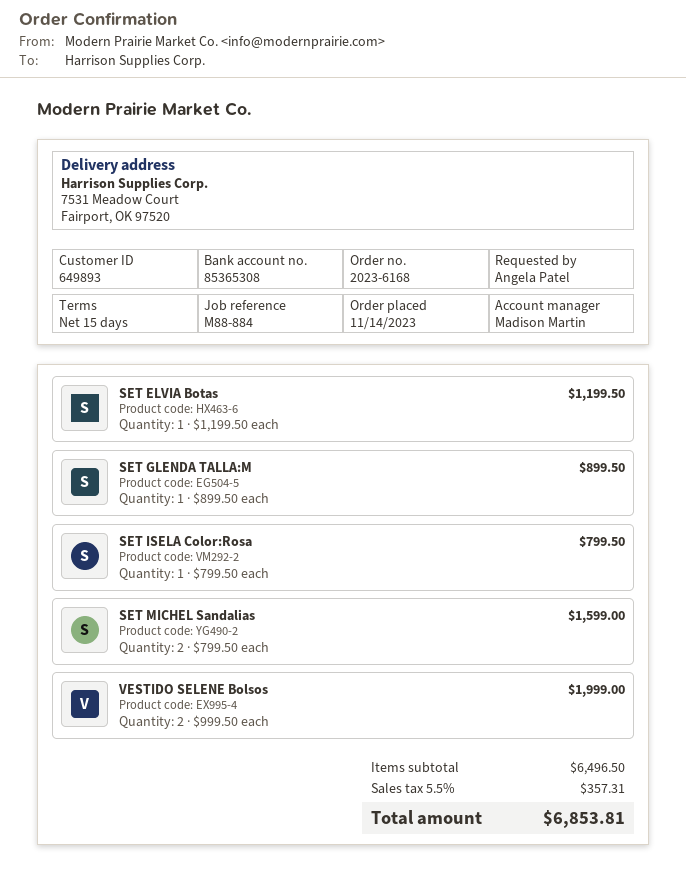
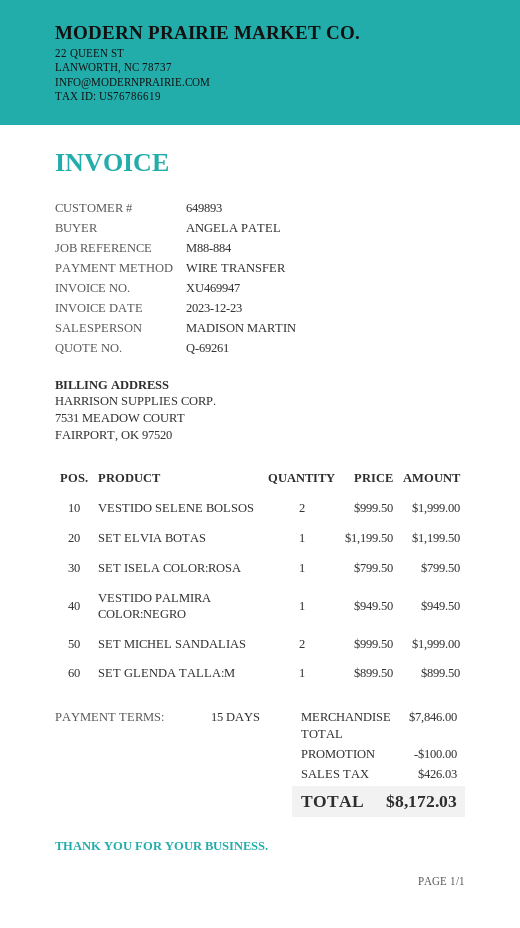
SET MICHEL Sandalias: 2 x 799.50 = 1599.00 -> 2 x 999.50 = 1999.00
VESTIDO PALMIRA COLOR:NEGRO: none -> 1 x 949.50 = 949.50
subtotal: 6496.50 -> 7846.00
discount: none -> 100.00
tax: 357.31 -> 426.03
total: 6853.81 -> 8172.03

